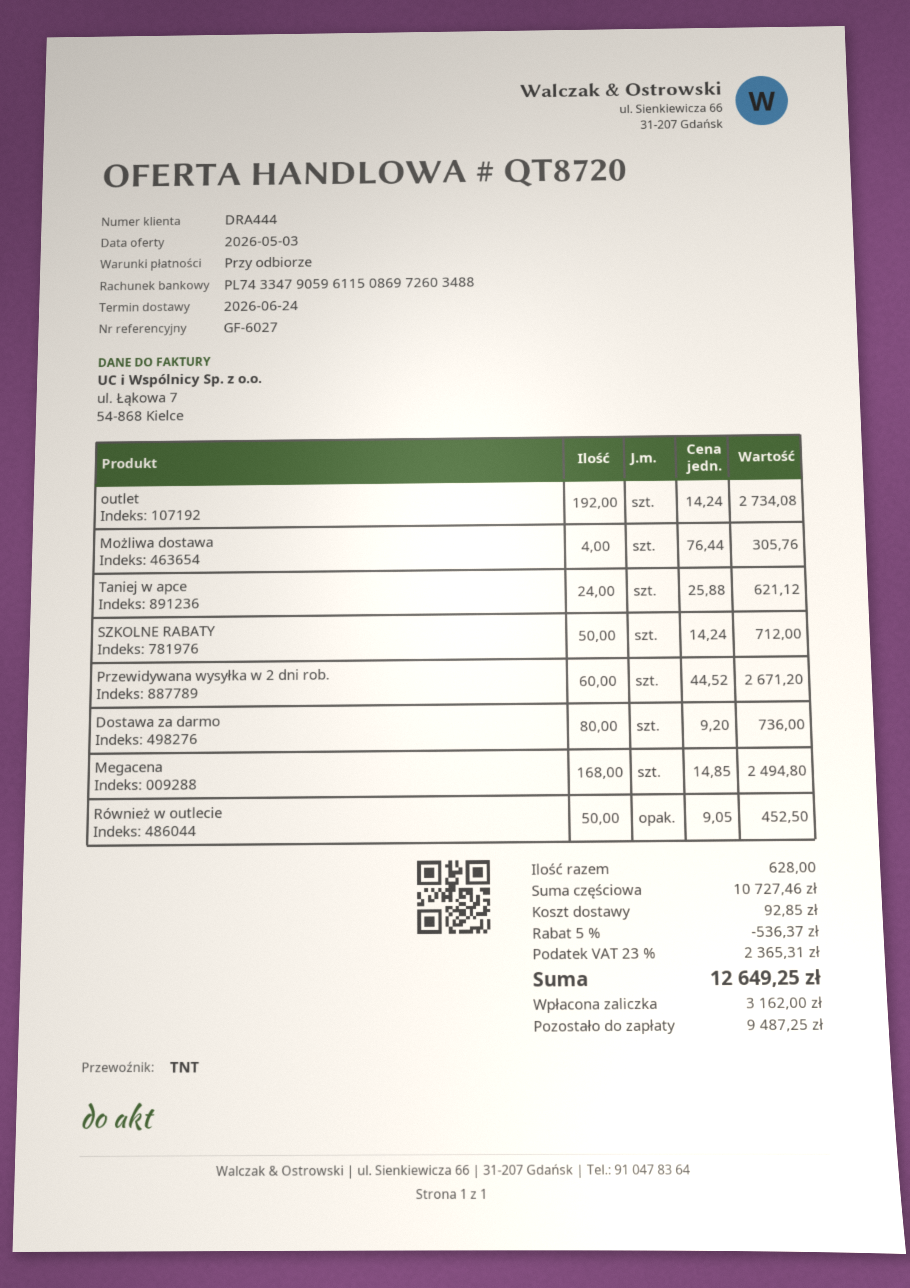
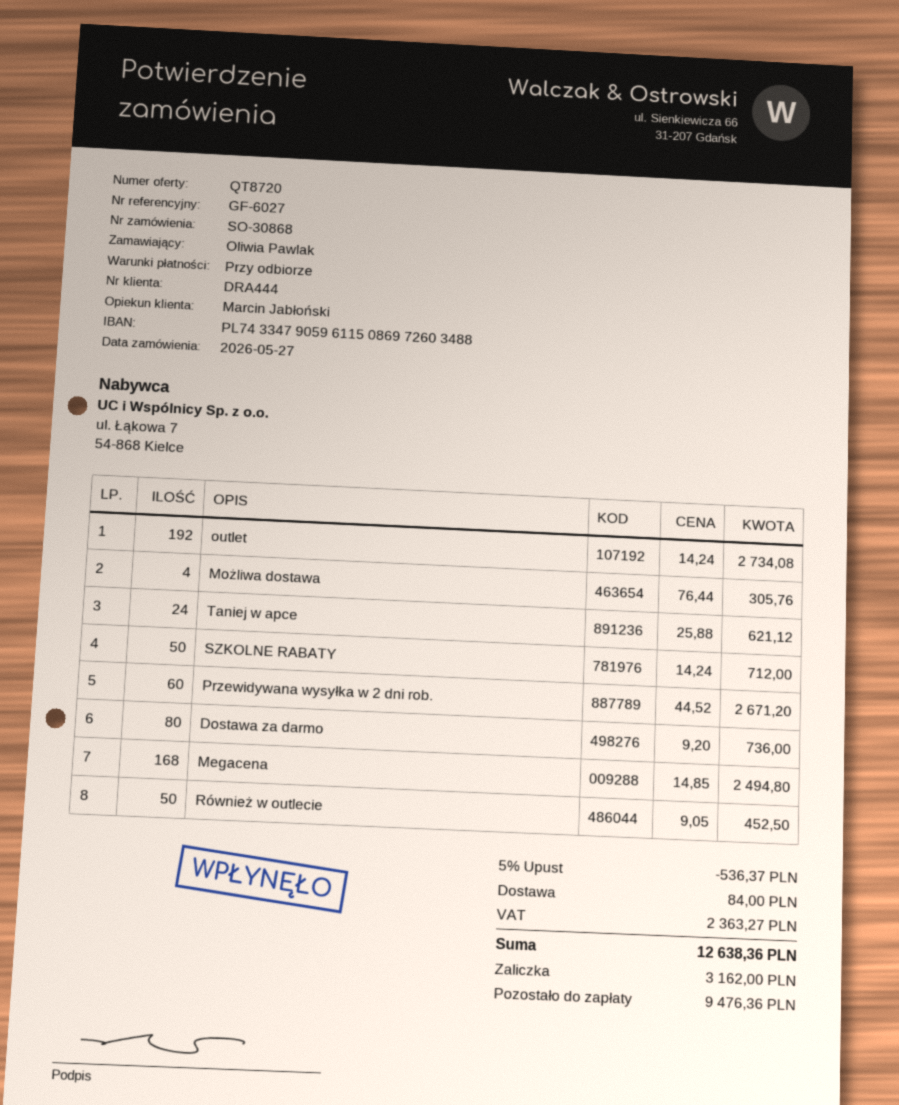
shipping: 92.85 -> 84.00
tax: 2365.31 -> 2363.27
total: 12649.25 -> 12638.36
balance: 9487.25 -> 9476.36

